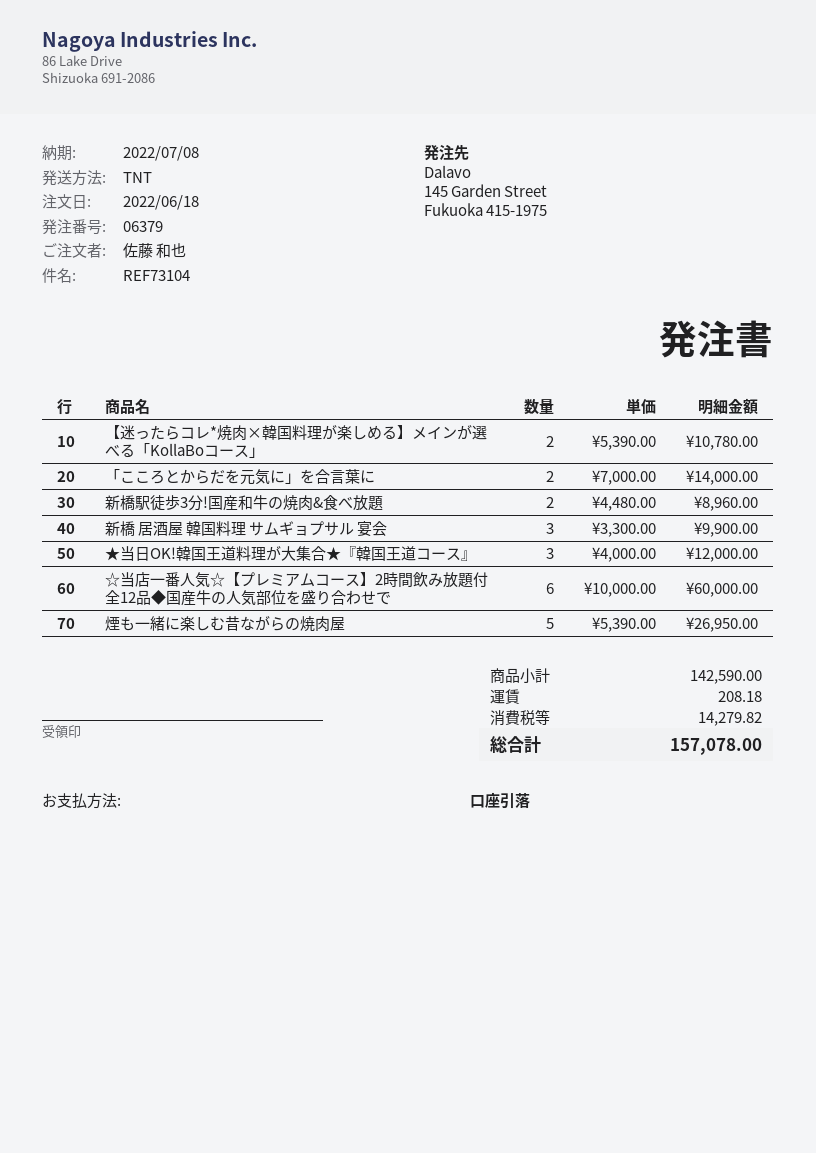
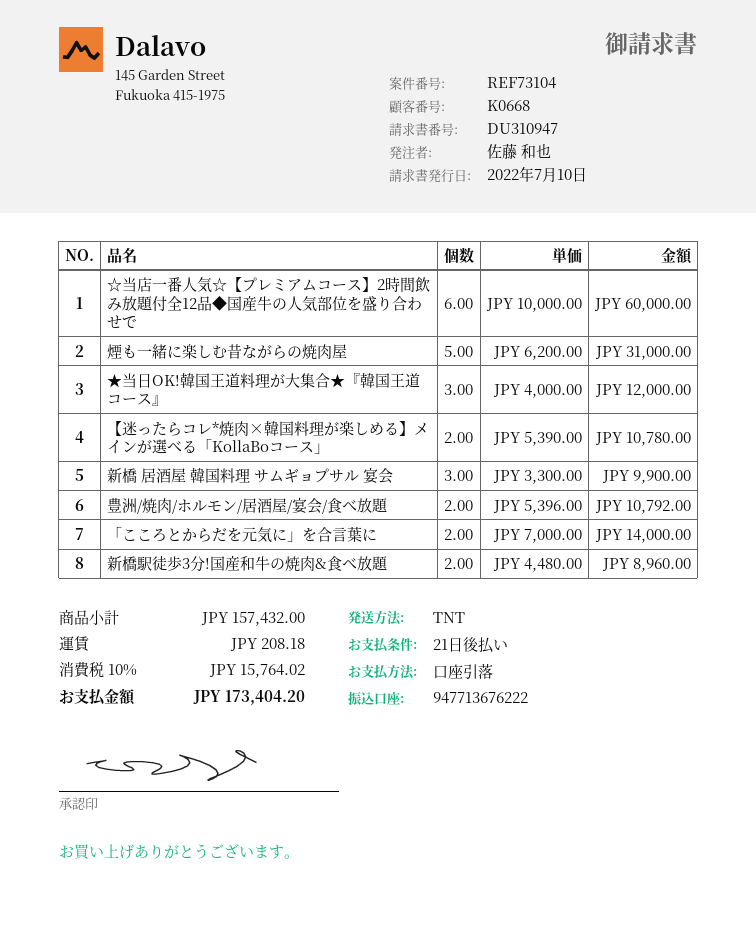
煙も一緒に楽しむ昔ながらの焼肉屋: 5 x 5390.00 = 26950.00 -> 5 x 6200.00 = 31000.00
豊洲/焼肉/ホルモン/居酒屋/宴会/食べ放題: none -> 2 x 5396.00 = 10792.00
subtotal: 142590.00 -> 157432.00
tax: 14279.82 -> 15764.02
total: 157078.00 -> 173404.20

